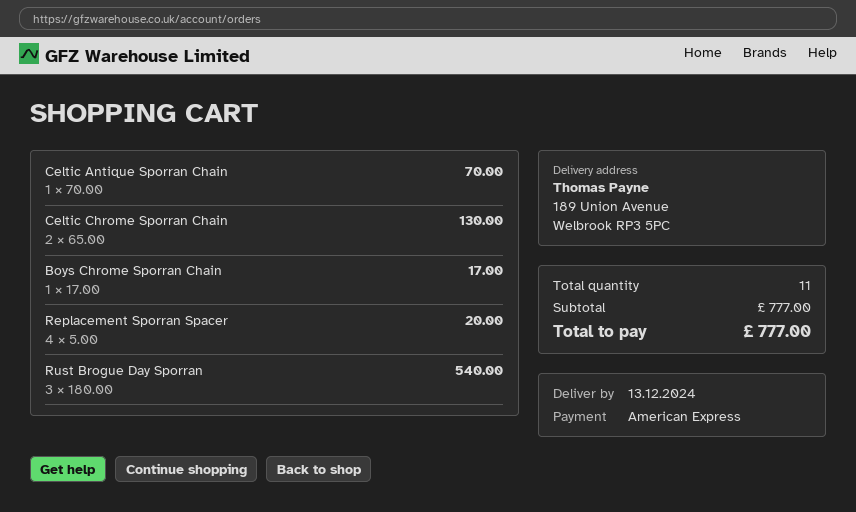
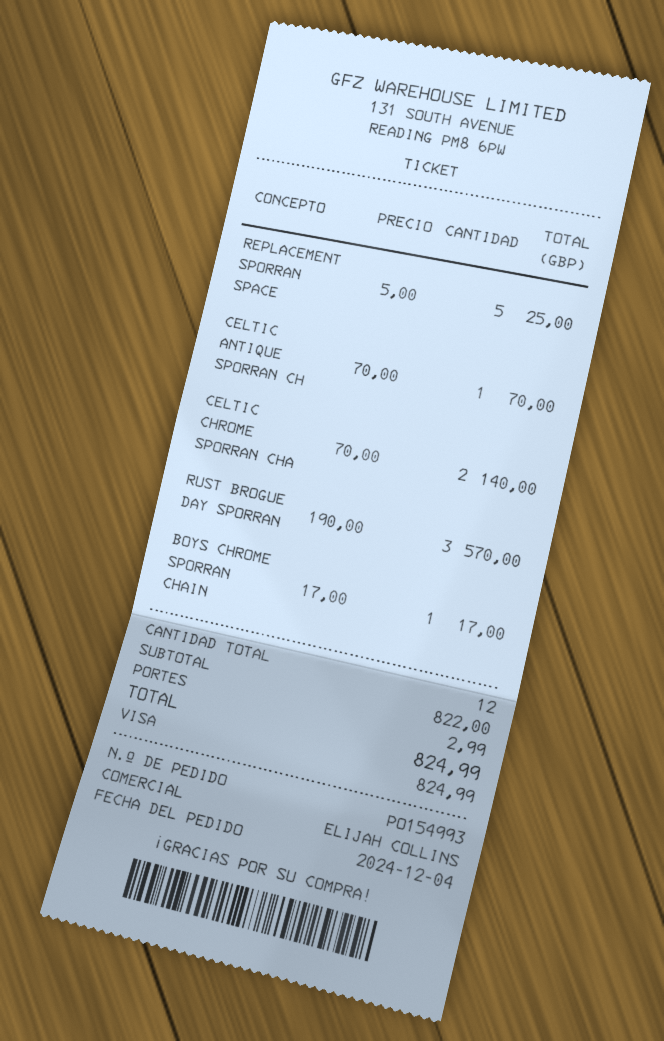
payment method: American Express -> Visa
Celtic Chrome Sporran Chain: 2 x 65.00 = 130.00 -> 2 x 70.00 = 140.00
Replacement Sporran Spacer: 4 x 5.00 = 20.00 -> 5 x 5.00 = 25.00
Rust Brogue Day Sporran: 3 x 180.00 = 540.00 -> 3 x 190.00 = 570.00
total quantity: 11 -> 12
subtotal: 777.00 -> 822.00
shipping: none -> 2.99
total: 777.00 -> 824.99

